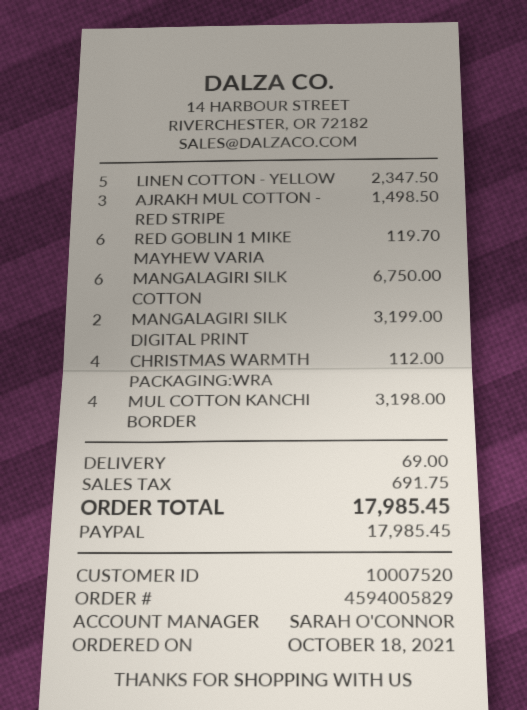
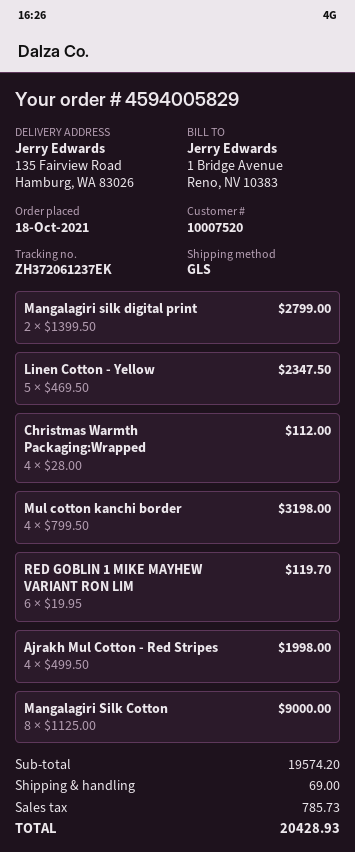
AJRAKH MUL COTTON - RED STRIPE: 3 for 1498.50 -> 4 for 1998.00
MANGALAGIRI SILK COTTON: 6 for 6750.00 -> 8 for 9000.00
MANGALAGIRI SILK DIGITAL PRINT: 2 for 3199.00 -> 2 for 2799.00
tax: 691.75 -> 785.73
total: 17985.45 -> 20428.93

